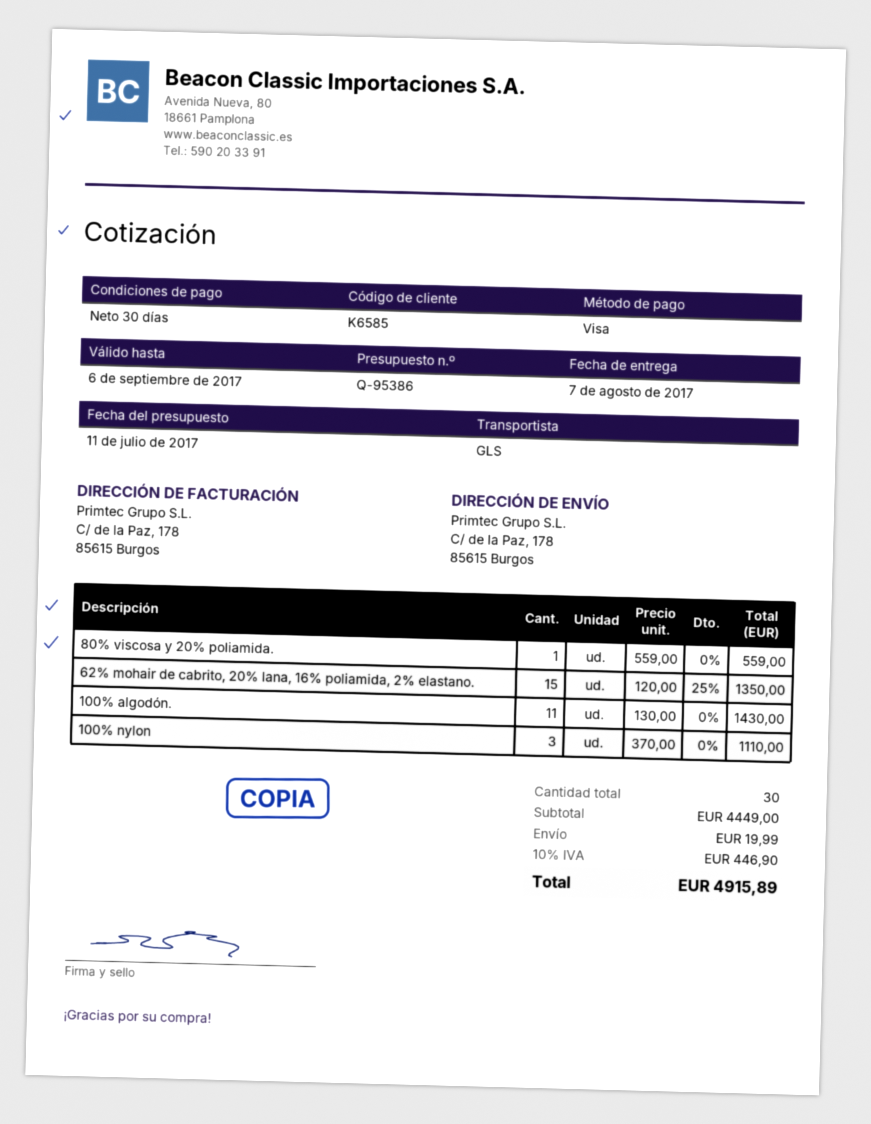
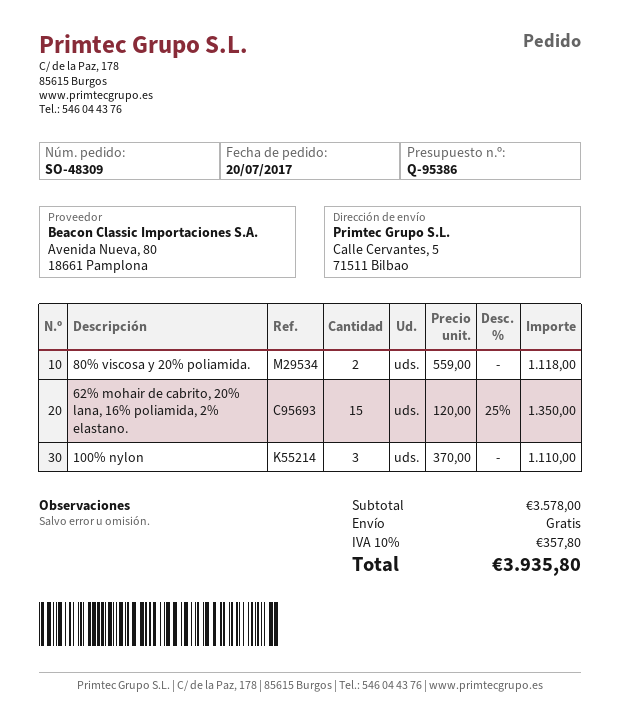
ship to: C/ de la Paz, 178, 85615 Burgos -> Calle Cervantes, 5, 71511 Bilbao
80% viscosa y 20% poliamida.: 1 x 559.00 = 559.00 -> 2 x 559.00 = 1118.00
100% algodón.: 11 x 130.00 = 1430.00 -> none
subtotal: 4449.00 -> 3578.00
shipping: 19.99 -> 0.00
tax: 10% = 446.90 -> 10% = 357.80
total: 4915.89 -> 3935.80

